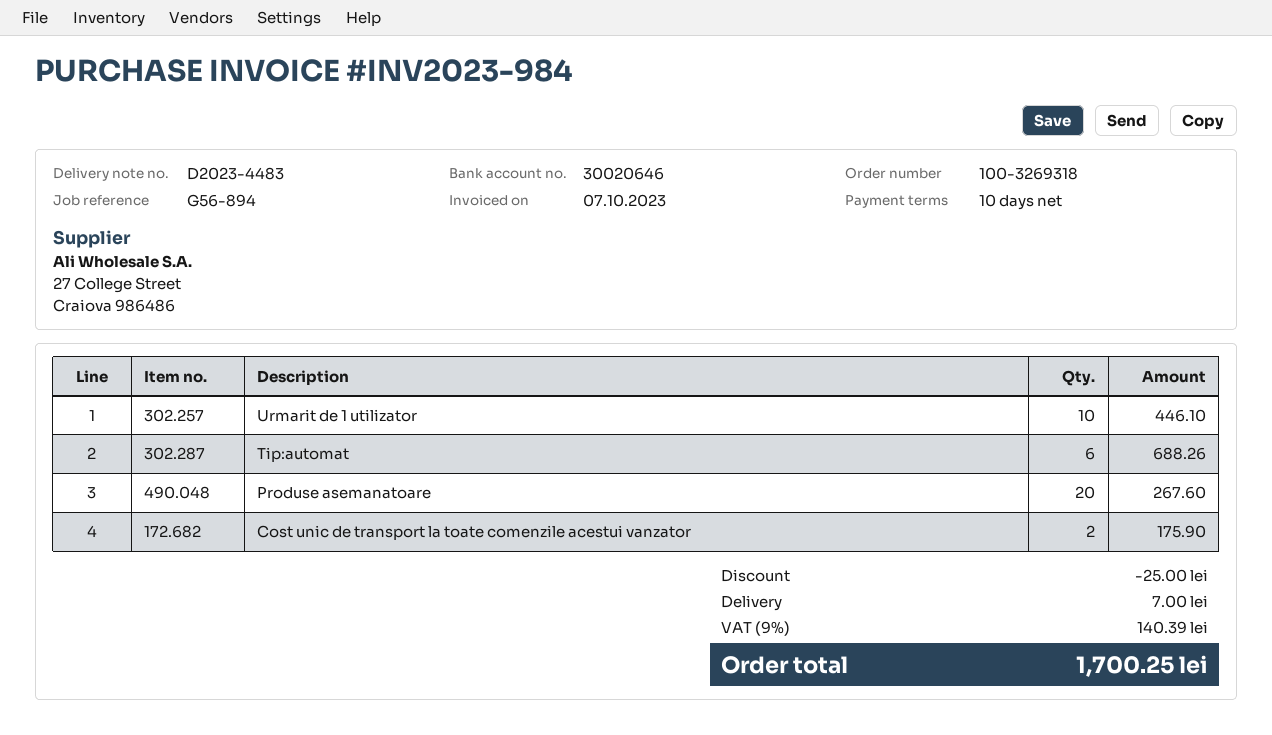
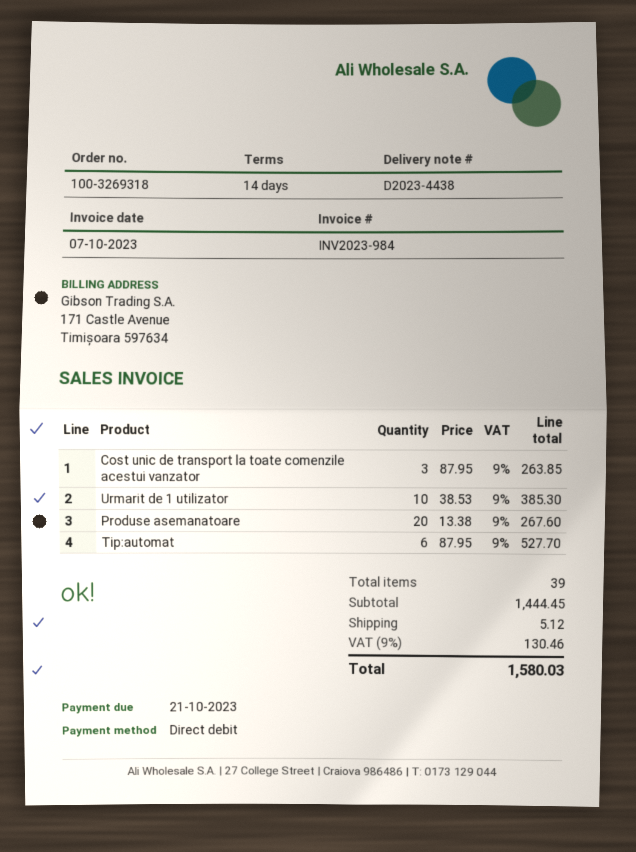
delivery note number: D2023-4483 -> D2023-4438
payment terms: 10 days -> 14 days
Urmarit de 1 utilizator: 10 for 446.10 -> 10 for 385.30
Tip:automat: 6 for 688.26 -> 6 for 527.70
Cost unic de transport la toate comenzile acestui vanzator: 2 for 175.90 -> 3 for 263.85
discount: 25.00 -> none
shipping: 7.00 -> 5.12
tax: 9% = 140.39 -> 9% = 130.46
total: 1700.25 -> 1580.03

